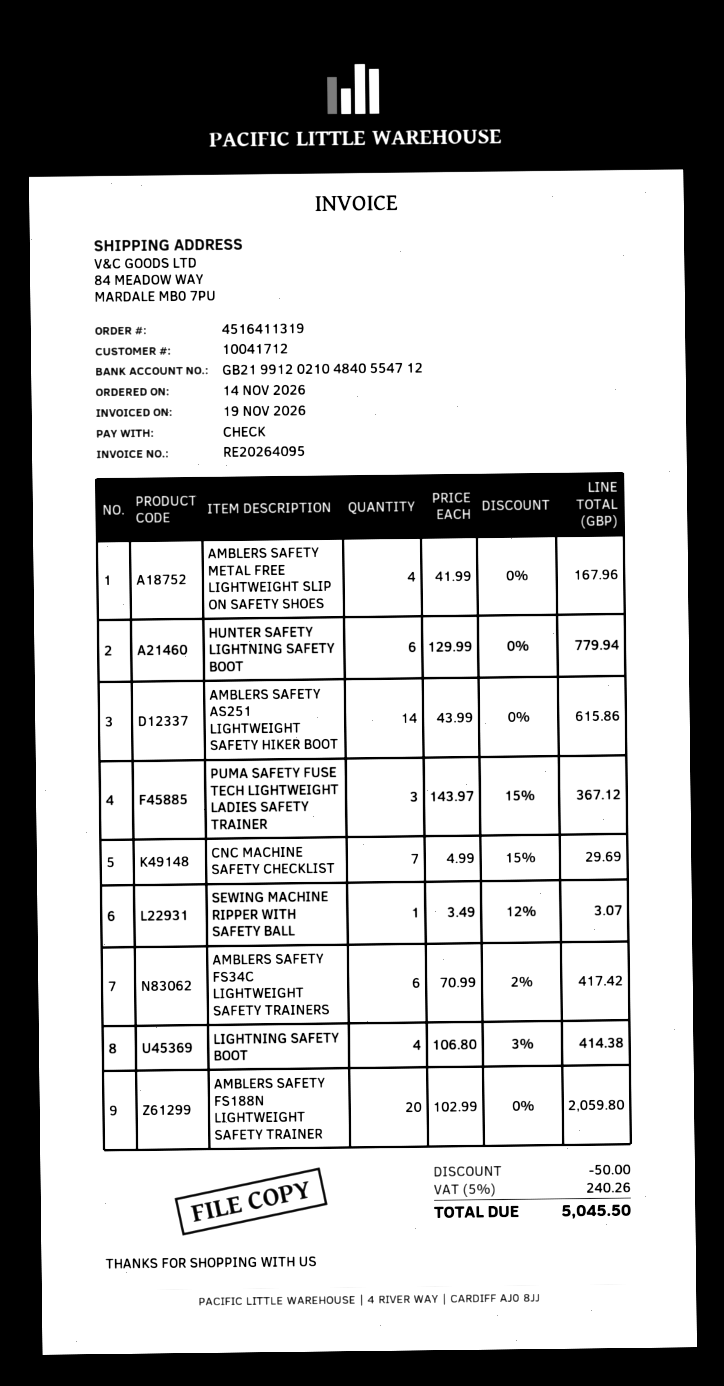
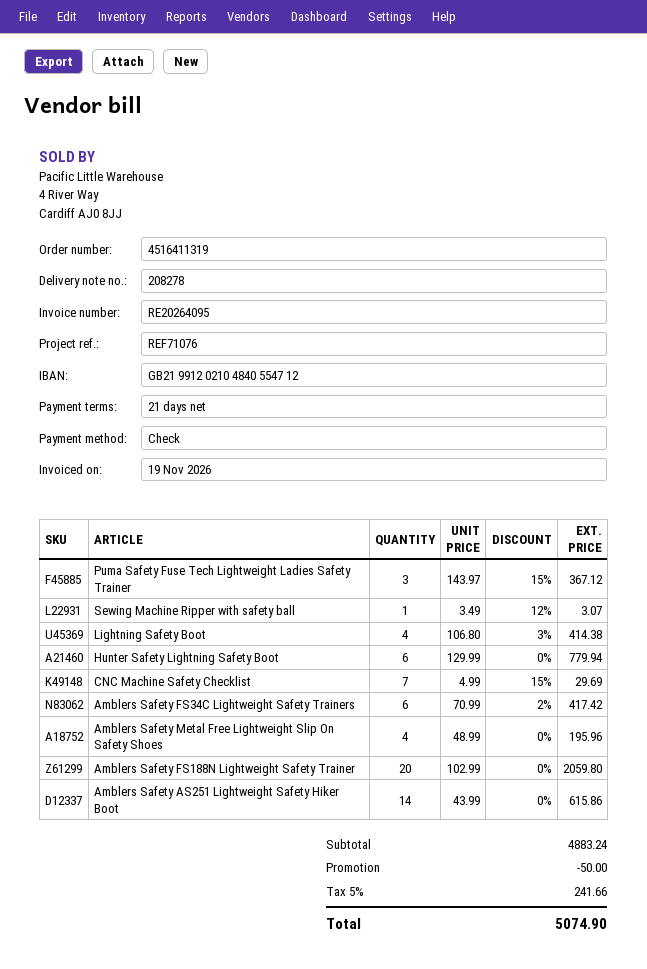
AMBLERS SAFETY METAL FREE LIGHTWEIGHT SLIP ON SAFETY SHOES: 4 x 41.99 = 167.96 -> 4 x 48.99 = 195.96
tax: 5% = 240.26 -> 5% = 241.66
total: 5045.50 -> 5074.90

